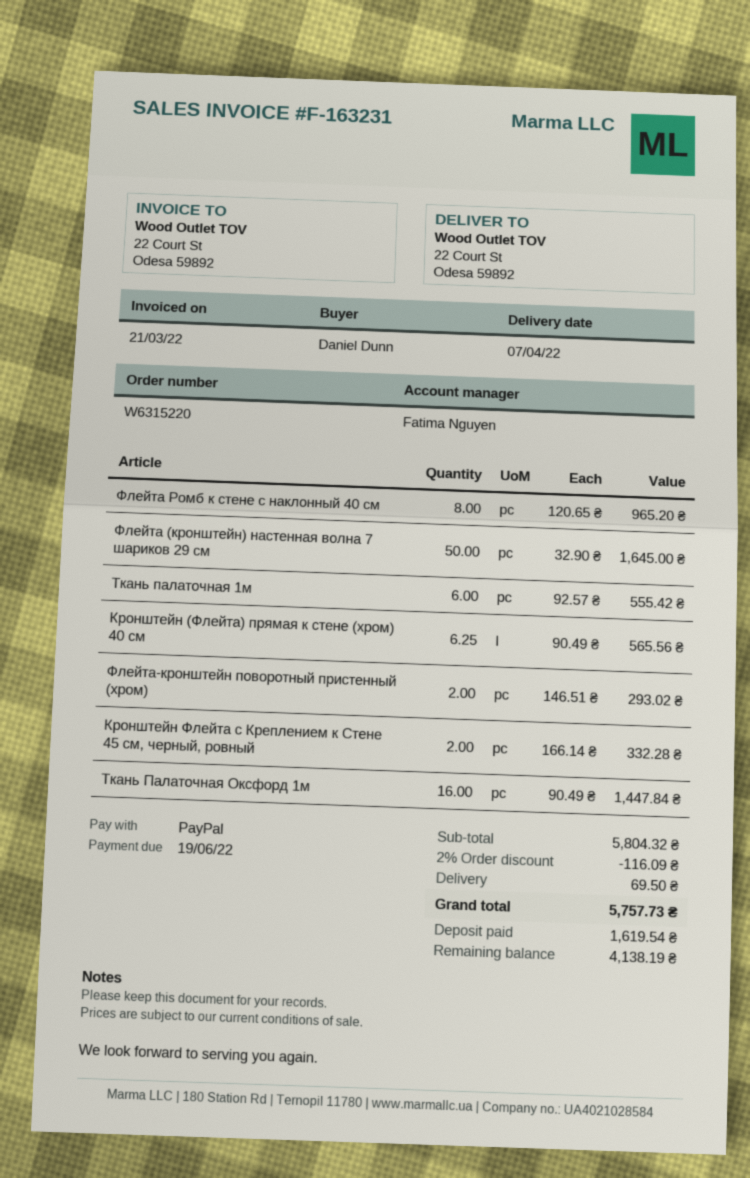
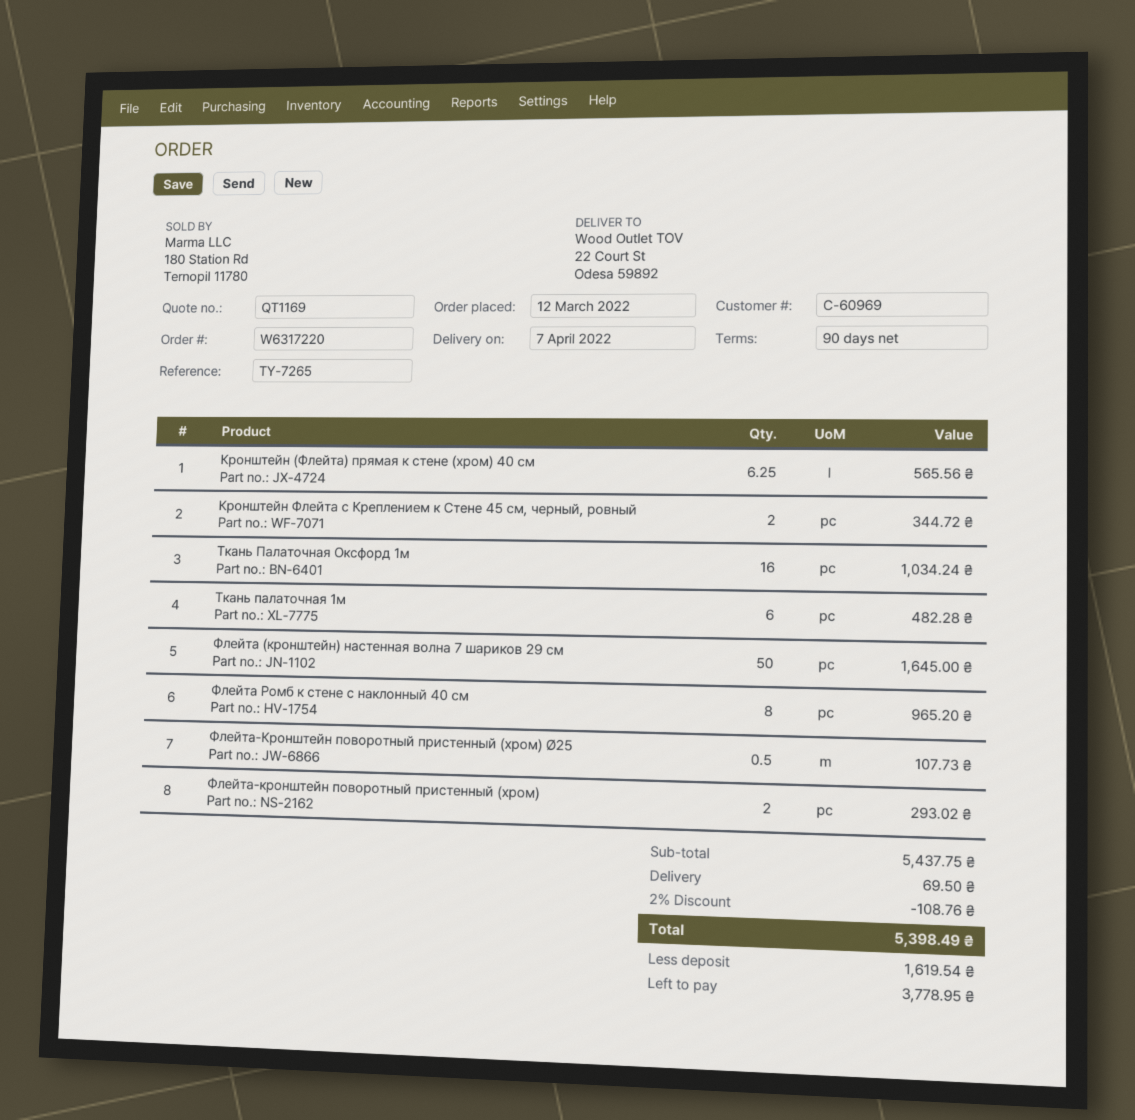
order number: W6315220 -> W6317220
Ткань палаточная 1м: 6 for 555.42 -> 6 for 482.28
Кронштейн Флейта с Креплением к Стене 45 см, черный, ровный: 2 for 332.28 -> 2 for 344.72
Ткань Палаточная Оксфорд 1м: 16 for 1447.84 -> 16 for 1034.24
Флейта-Кронштейн поворотный пристенный (хром) Ø25: none -> 0.5 for 107.73
subtotal: 5804.32 -> 5437.75
discount: 2% = 116.09 -> 2% = 108.76
total: 5757.73 -> 5398.49
balance: 4138.19 -> 3778.95

